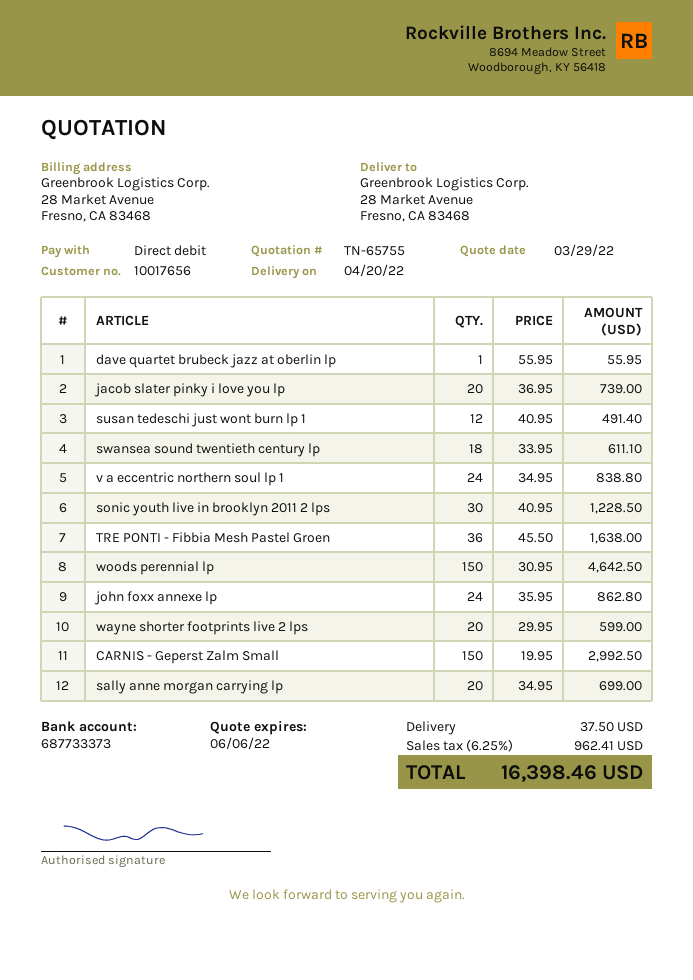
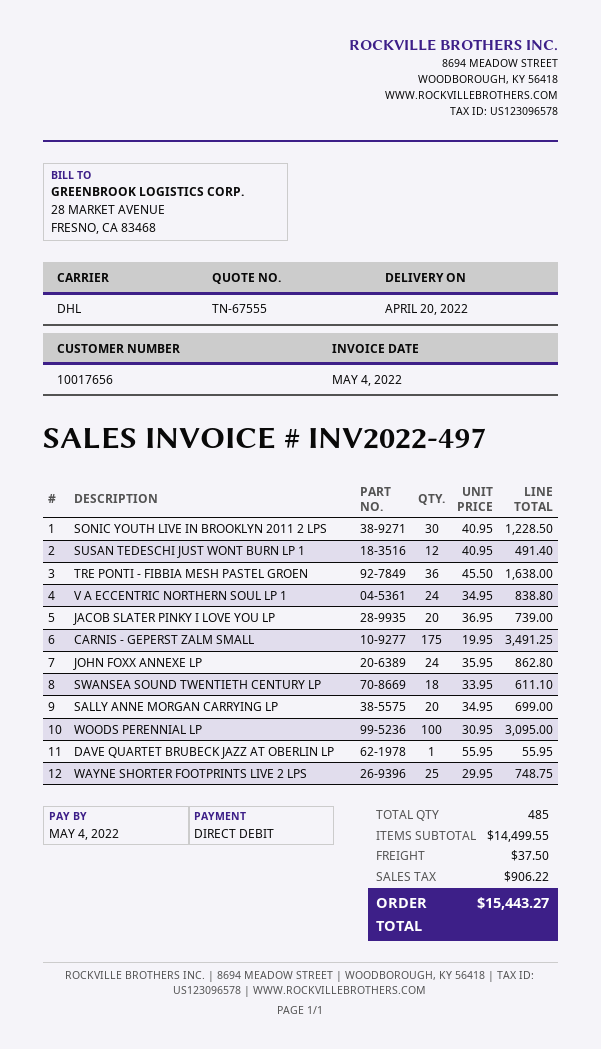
quote number: TN-65755 -> TN-67555
woods perennial lp: 150 x 30.95 = 4642.50 -> 100 x 30.95 = 3095.00
wayne shorter footprints live 2 lps: 20 x 29.95 = 599.00 -> 25 x 29.95 = 748.75
CARNIS - Geperst Zalm Small: 150 x 19.95 = 2992.50 -> 175 x 19.95 = 3491.25
tax: 962.41 -> 906.22
total: 16398.46 -> 15443.27

